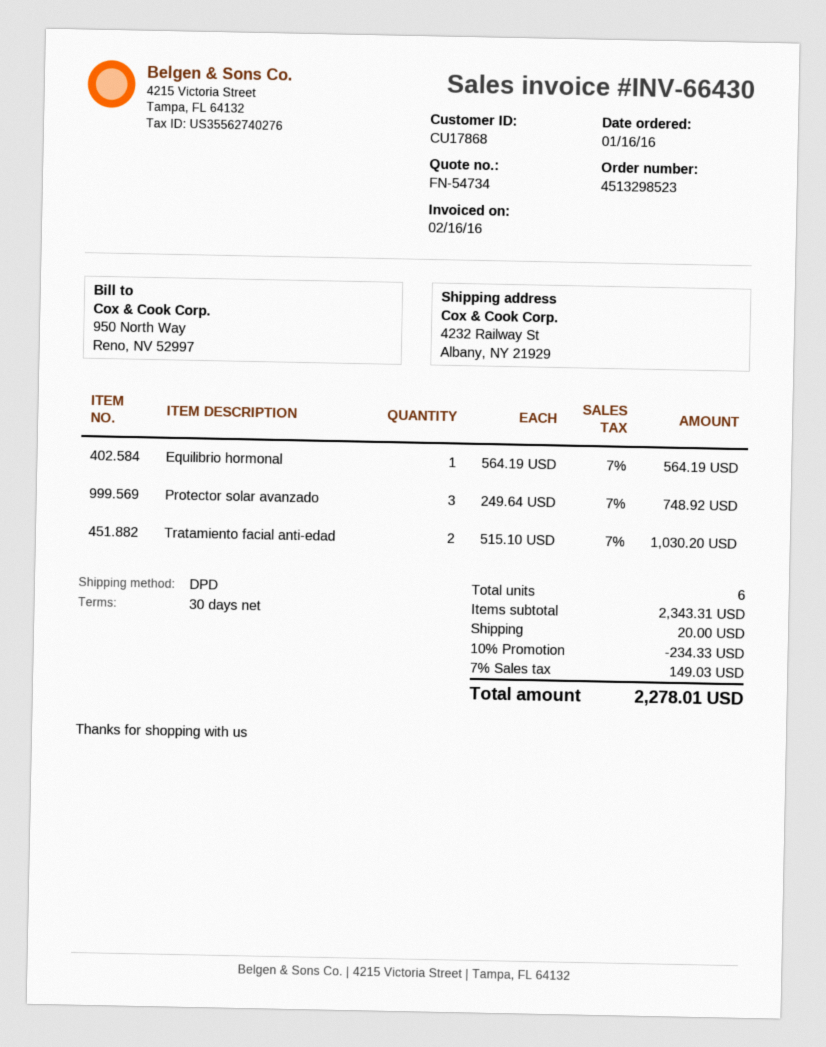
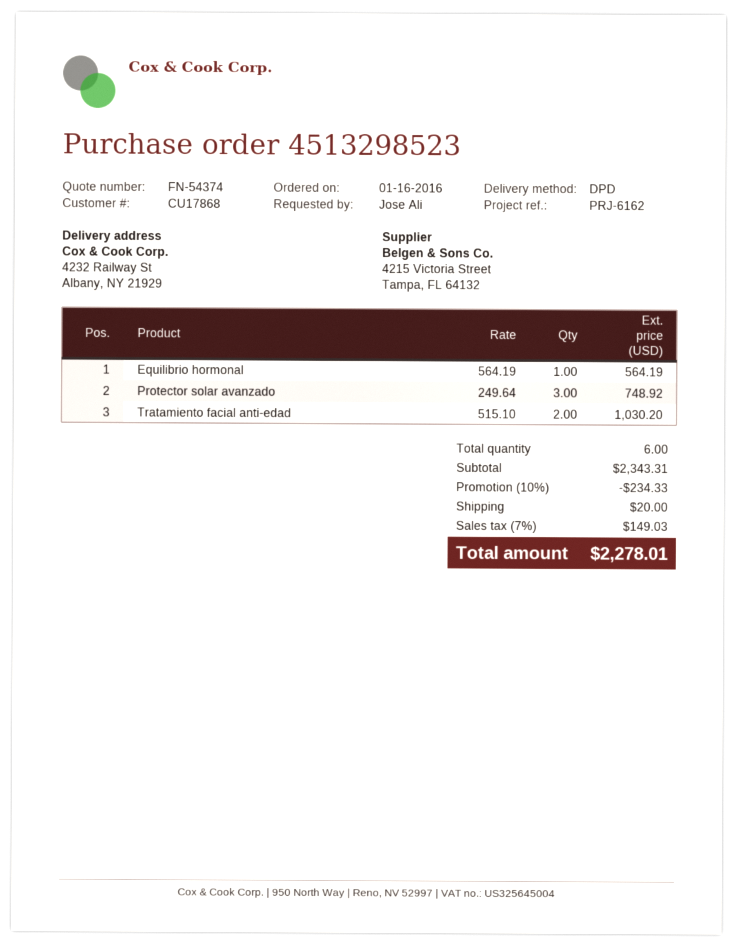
quote number: FN-54734 -> FN-54374

